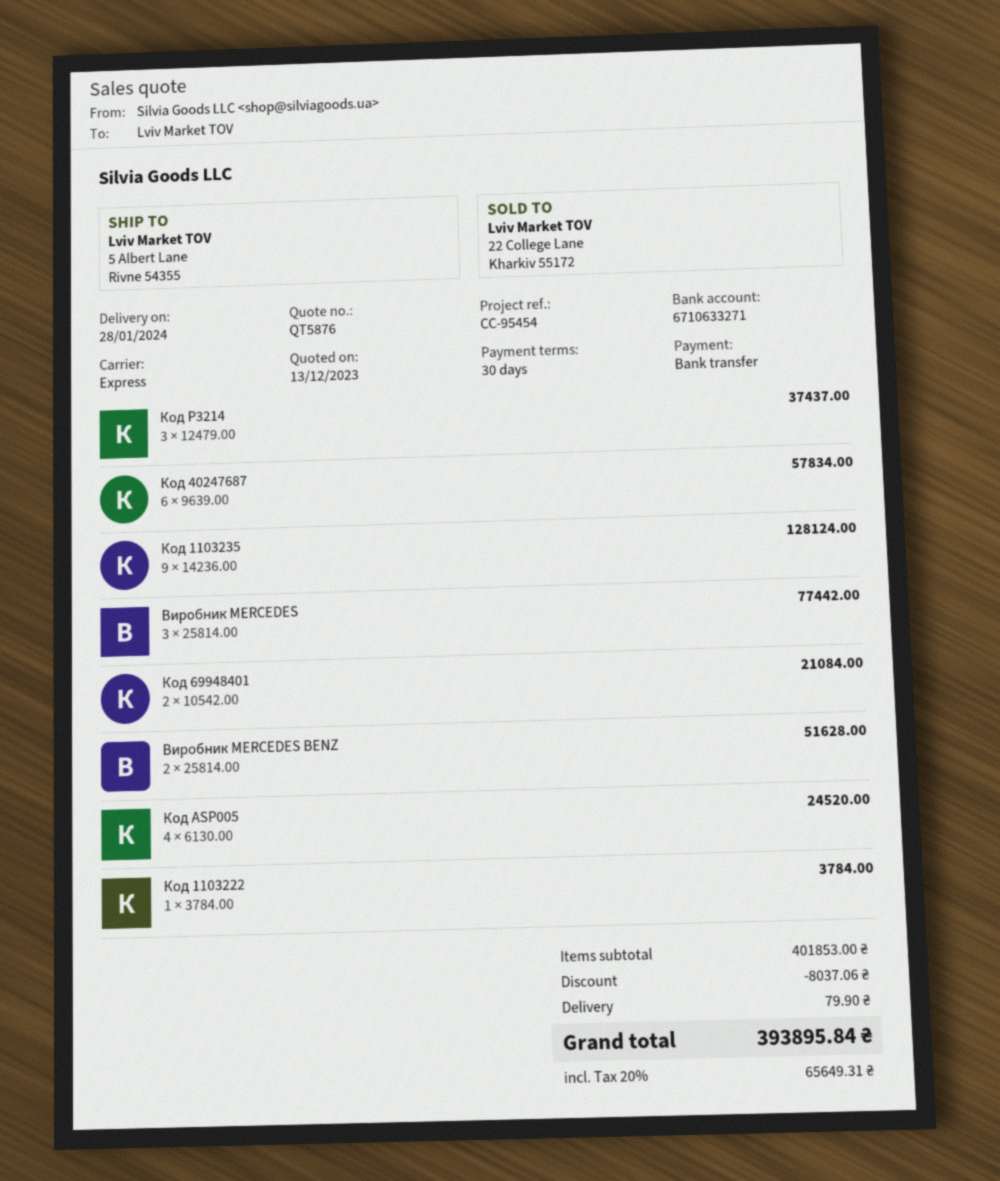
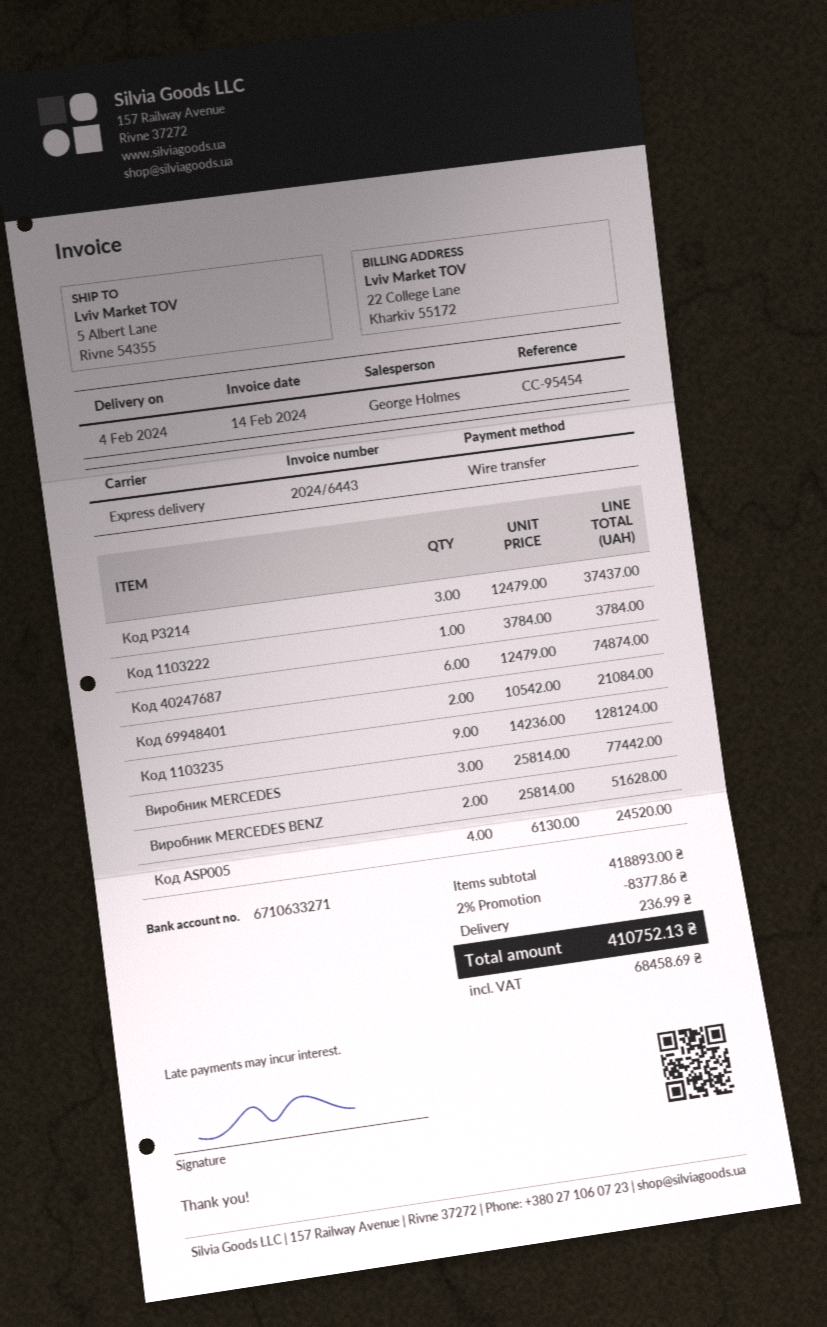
delivery date: 2024-01-28 -> 2024-02-04
Код 40247687: 6 x 9639.00 = 57834.00 -> 6 x 12479.00 = 74874.00
subtotal: 401853.00 -> 418893.00
discount: 8037.06 -> 8377.86
shipping: 79.90 -> 236.99
tax: 65649.31 -> 68458.69
total: 393895.84 -> 410752.13

